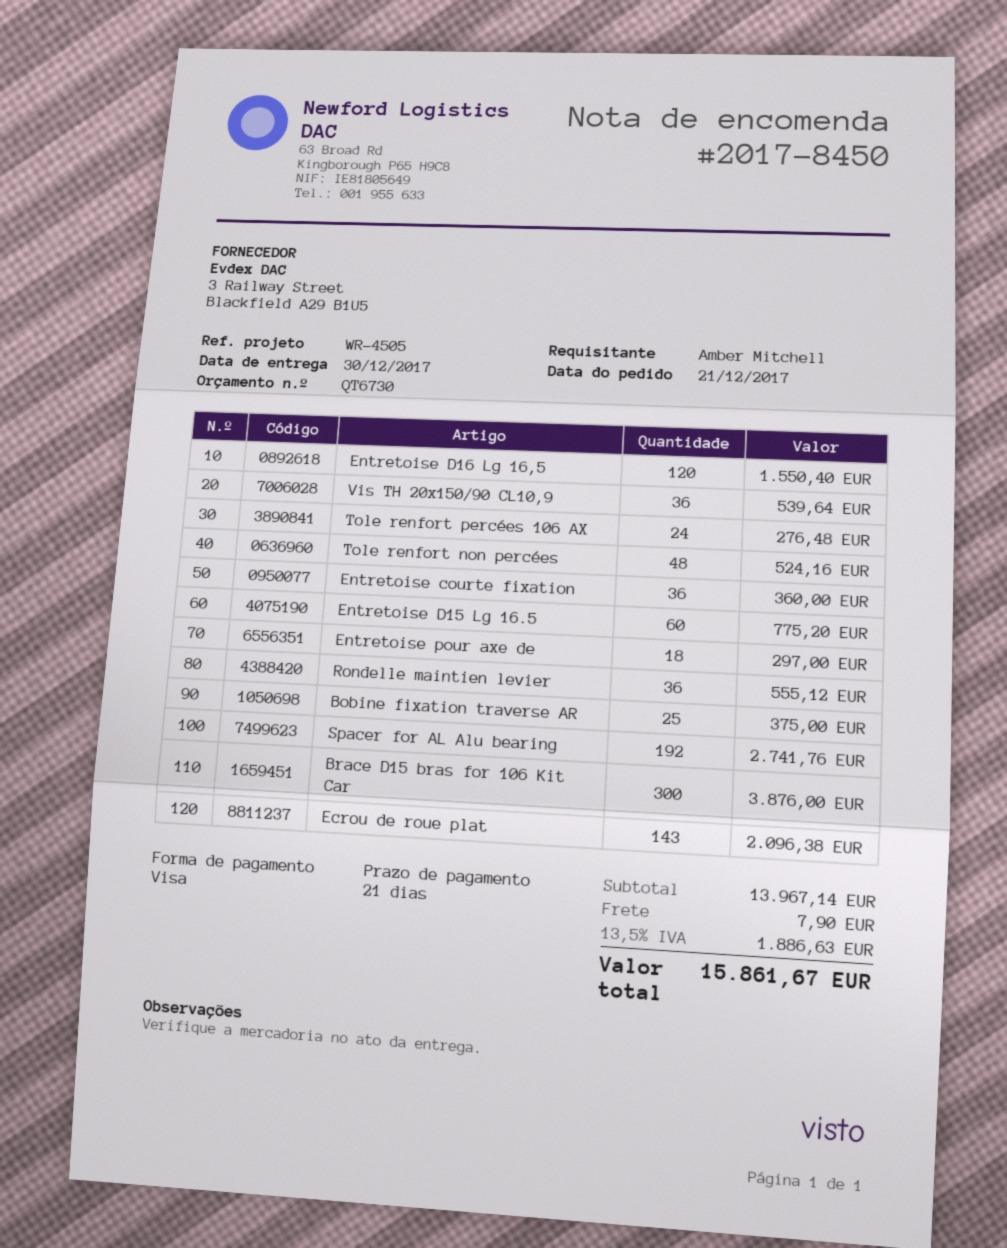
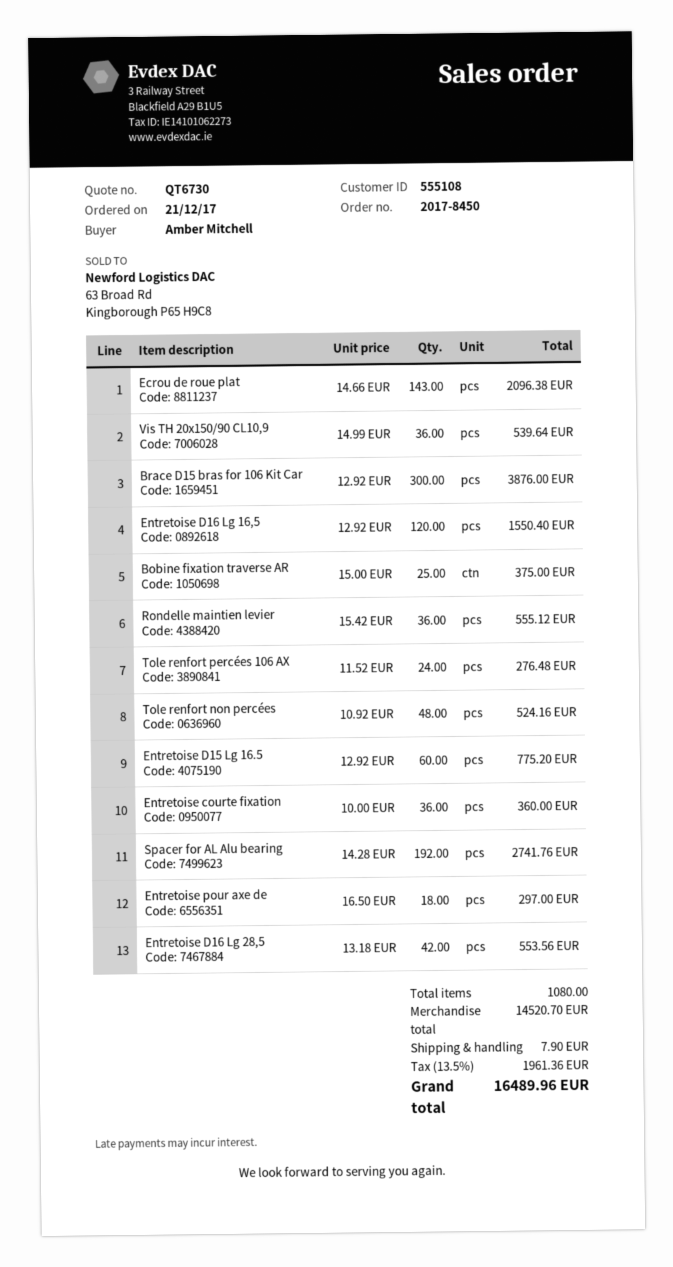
Entretoise D16 Lg 28,5: none -> 42 for 553.56
subtotal: 13967.14 -> 14520.70
tax: 13.5% = 1886.63 -> 13.5% = 1961.36
total: 15861.67 -> 16489.96

